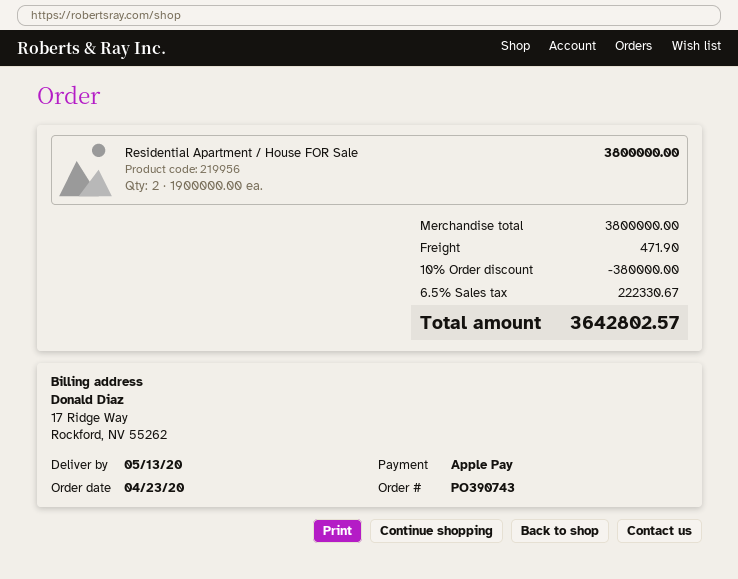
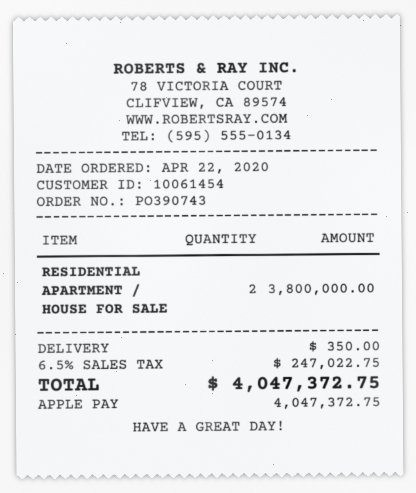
order date: 2020-04-23 -> 2020-04-22
discount: 10% = 380000.00 -> none
shipping: 471.90 -> 350.00
tax: 6.5% = 222330.67 -> 6.5% = 247022.75
total: 3642802.57 -> 4047372.75

